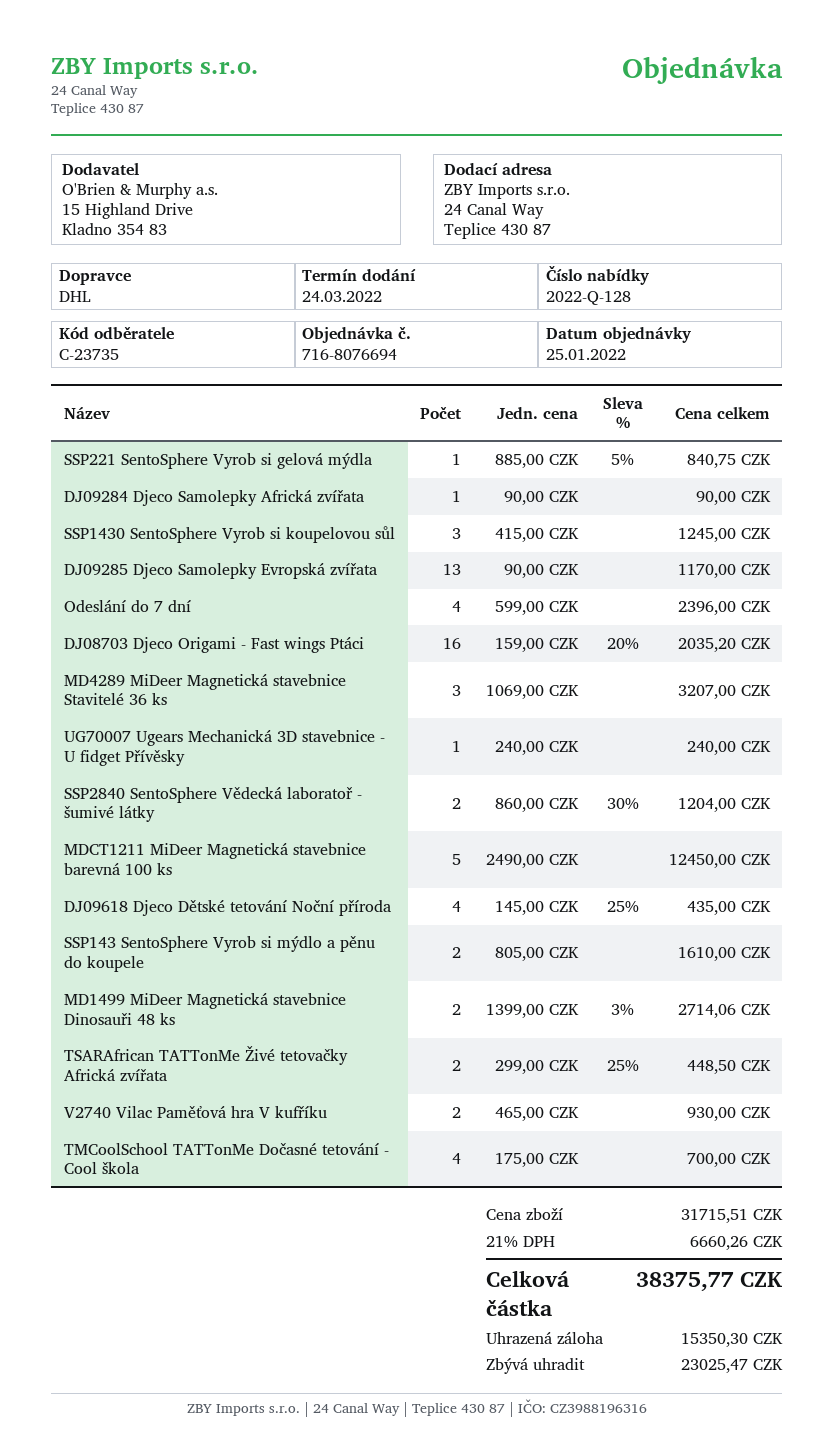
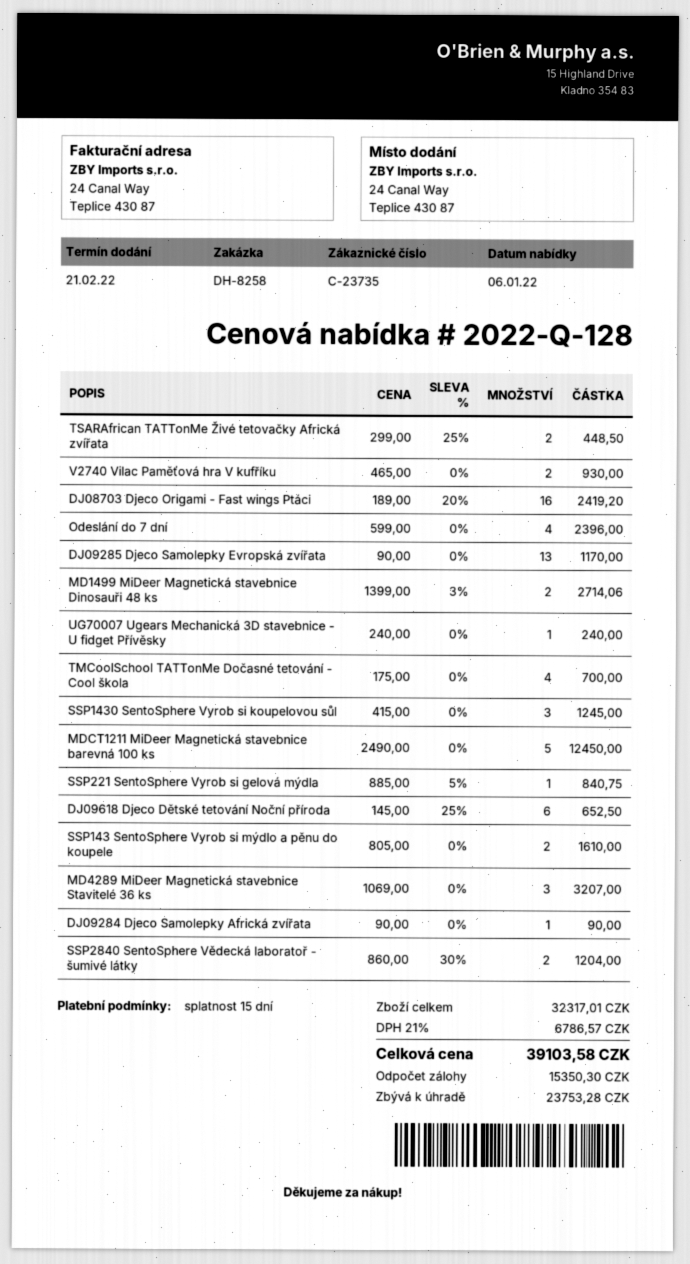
delivery date: 2022-03-24 -> 2022-02-21
DJ08703 Djeco Origami - Fast wings Ptáci: 16 x 159.00 - 20% = 2035.20 -> 16 x 189.00 - 20% = 2419.20
DJ09618 Djeco Dětské tetování Noční příroda: 4 x 145.00 - 25% = 435.00 -> 6 x 145.00 - 25% = 652.50
subtotal: 31715.51 -> 32317.01
tax: 21% = 6660.26 -> 21% = 6786.57
total: 38375.77 -> 39103.58
balance: 23025.47 -> 23753.28

